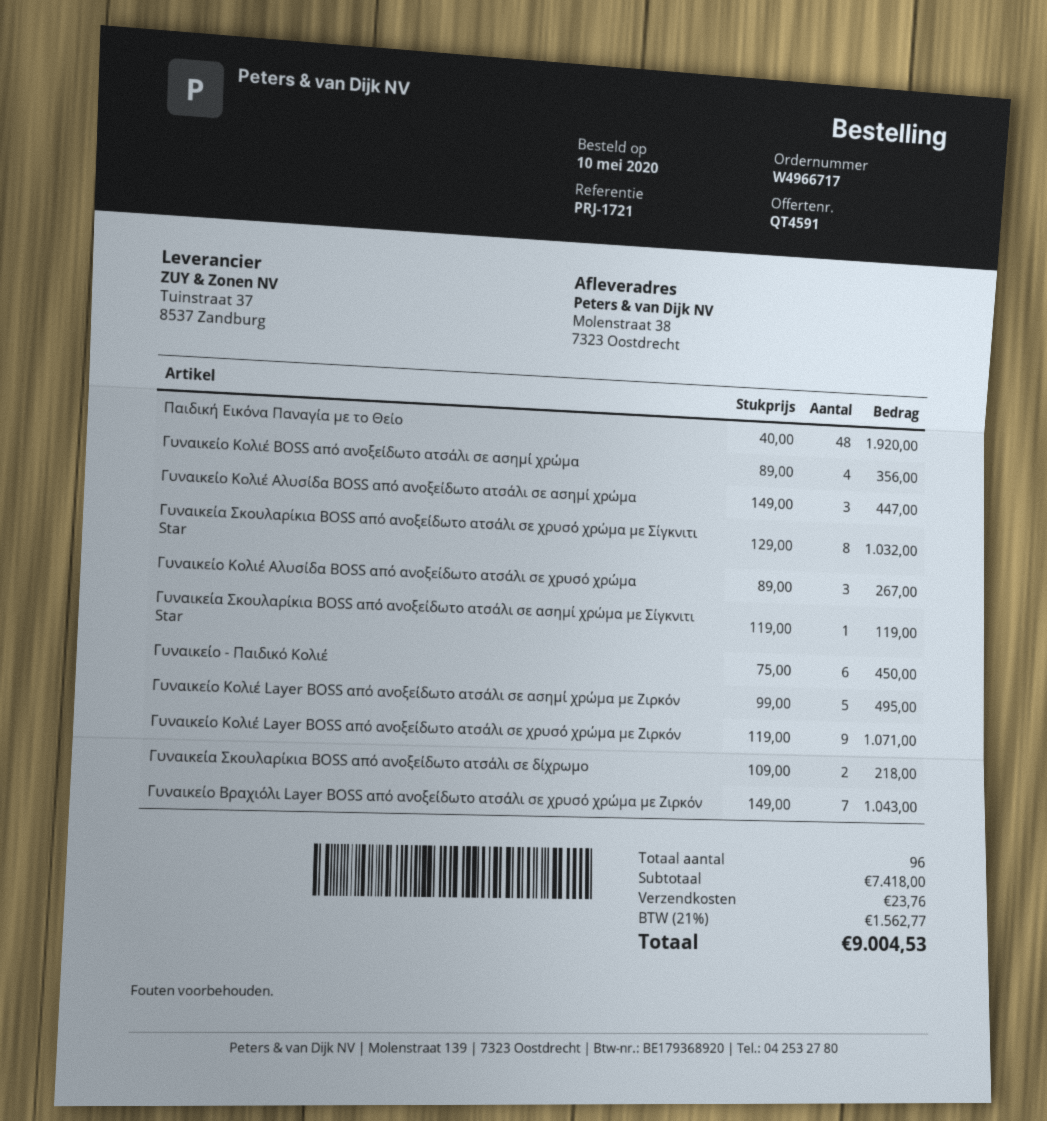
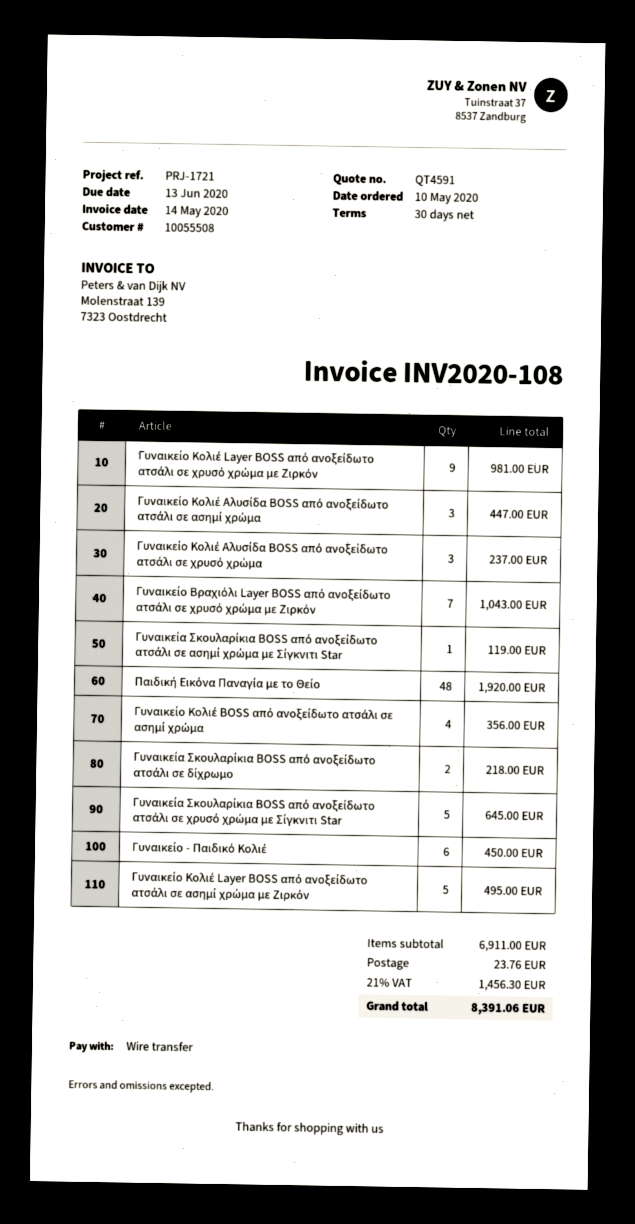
Γυναικεία Σκουλαρίκια BOSS από ανοξείδωτο ατσάλι σε χρυσό χρώμα με Σίγκνιτι Star: 8 for 1032.00 -> 5 for 645.00
Γυναικείο Κολιέ Αλυσίδα BOSS από ανοξείδωτο ατσάλι σε χρυσό χρώμα: 3 for 267.00 -> 3 for 237.00
Γυναικείο Κολιέ Layer BOSS από ανοξείδωτο ατσάλι σε χρυσό χρώμα με Ζιρκόν: 9 for 1071.00 -> 9 for 981.00
subtotal: 7418.00 -> 6911.00
tax: 21% = 1562.77 -> 21% = 1456.30
total: 9004.53 -> 8391.06

